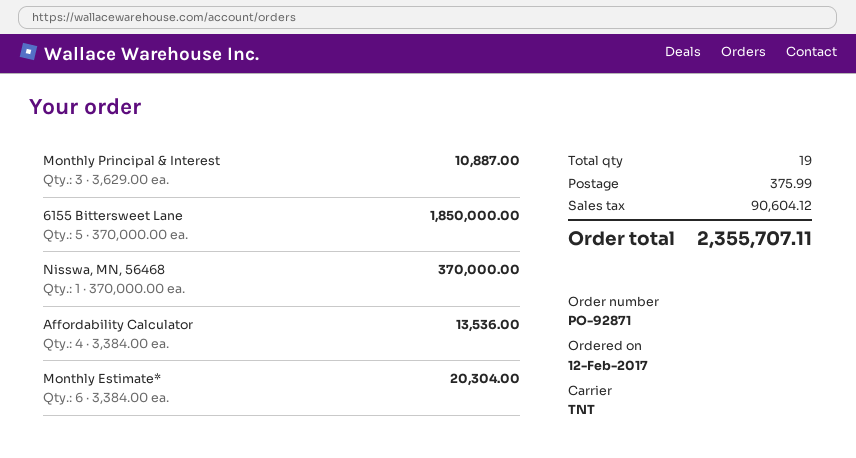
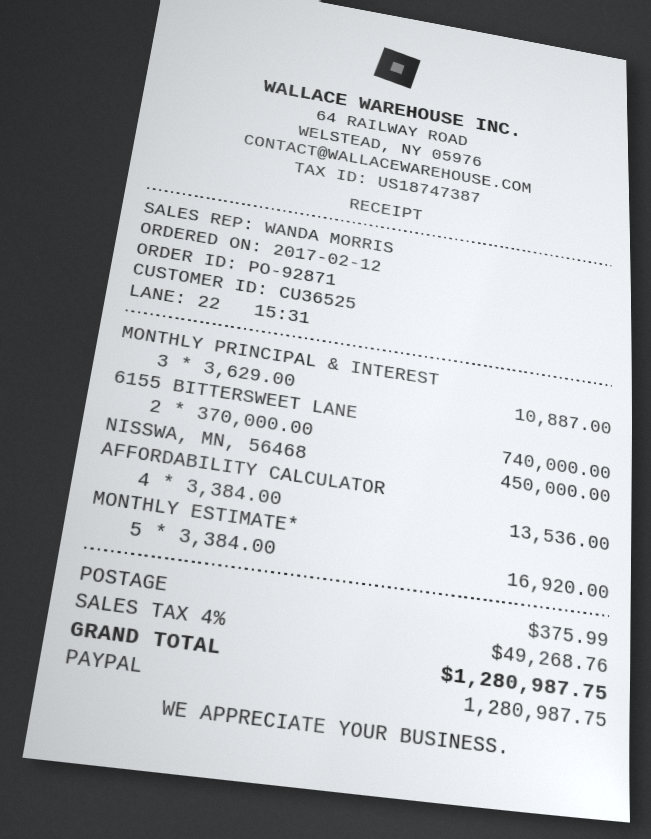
6155 Bittersweet Lane: 5 x 370000.00 = 1850000.00 -> 2 x 370000.00 = 740000.00
Nisswa, MN, 56468: 1 x 370000.00 = 370000.00 -> 1 x 450000.00 = 450000.00
Monthly Estimate*: 6 x 3384.00 = 20304.00 -> 5 x 3384.00 = 16920.00
tax: 90604.12 -> 49268.76
total: 2355707.11 -> 1280987.75

